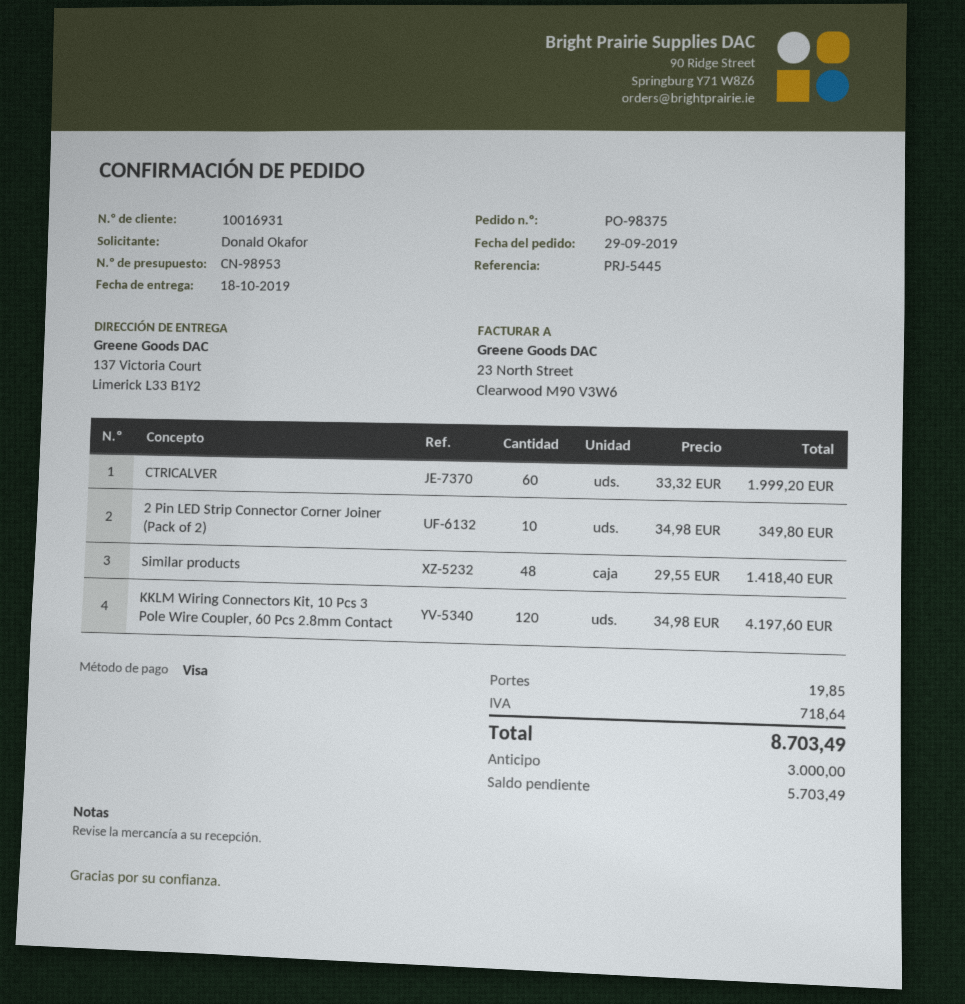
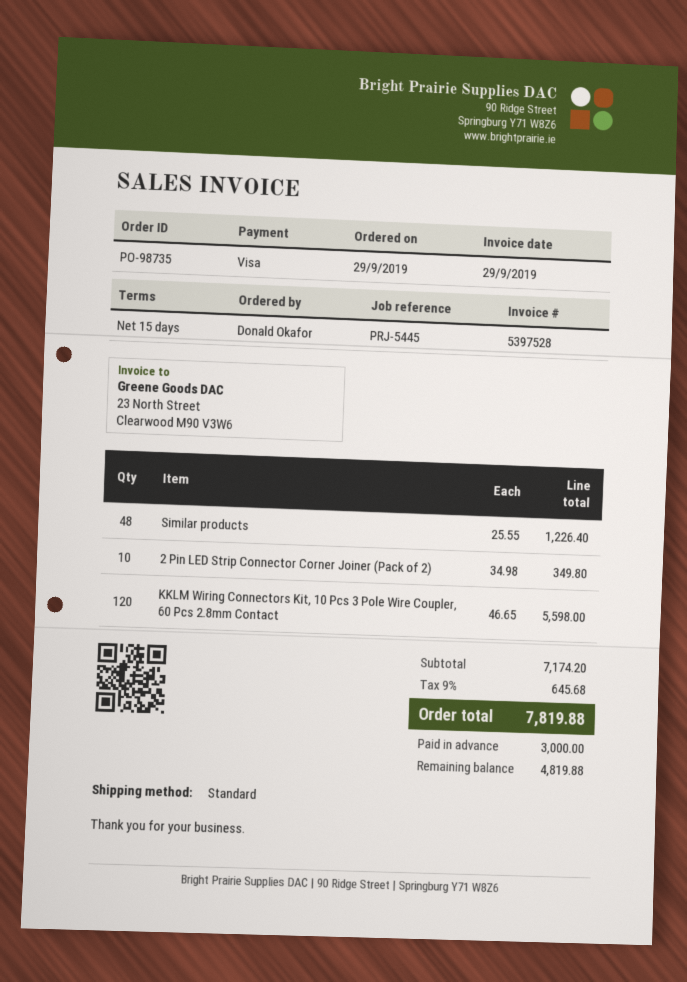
order number: PO-98375 -> PO-98735
CTRICALVER: 60 x 33.32 = 1999.20 -> none
Similar products: 48 x 29.55 = 1418.40 -> 48 x 25.55 = 1226.40
KKLM Wiring Connectors Kit, 10 Pcs 3 Pole Wire Coupler, 60 Pcs 2.8mm Contact: 120 x 34.98 = 4197.60 -> 120 x 46.65 = 5598.00
shipping: 19.85 -> none
tax: 718.64 -> 645.68
total: 8703.49 -> 7819.88
balance: 5703.49 -> 4819.88

